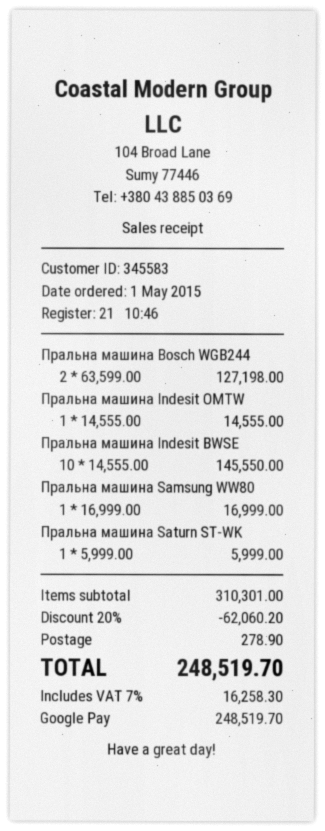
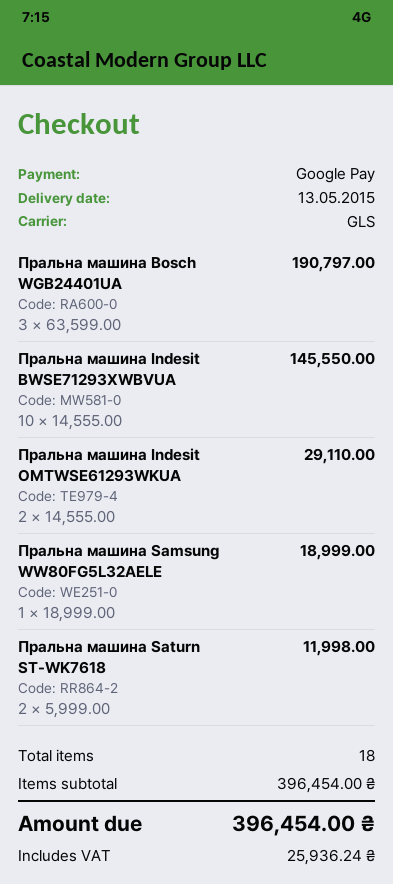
Пральна машина Bosch WGB244: 2 x 63599.00 = 127198.00 -> 3 x 63599.00 = 190797.00
Пральна машина Indesit OMTW: 1 x 14555.00 = 14555.00 -> 2 x 14555.00 = 29110.00
Пральна машина Samsung WW80: 1 x 16999.00 = 16999.00 -> 1 x 18999.00 = 18999.00
Пральна машина Saturn ST-WK: 1 x 5999.00 = 5999.00 -> 2 x 5999.00 = 11998.00
subtotal: 310301.00 -> 396454.00
discount: 20% = 62060.20 -> none
shipping: 278.90 -> none
tax: 16258.30 -> 25936.24
total: 248519.70 -> 396454.00

